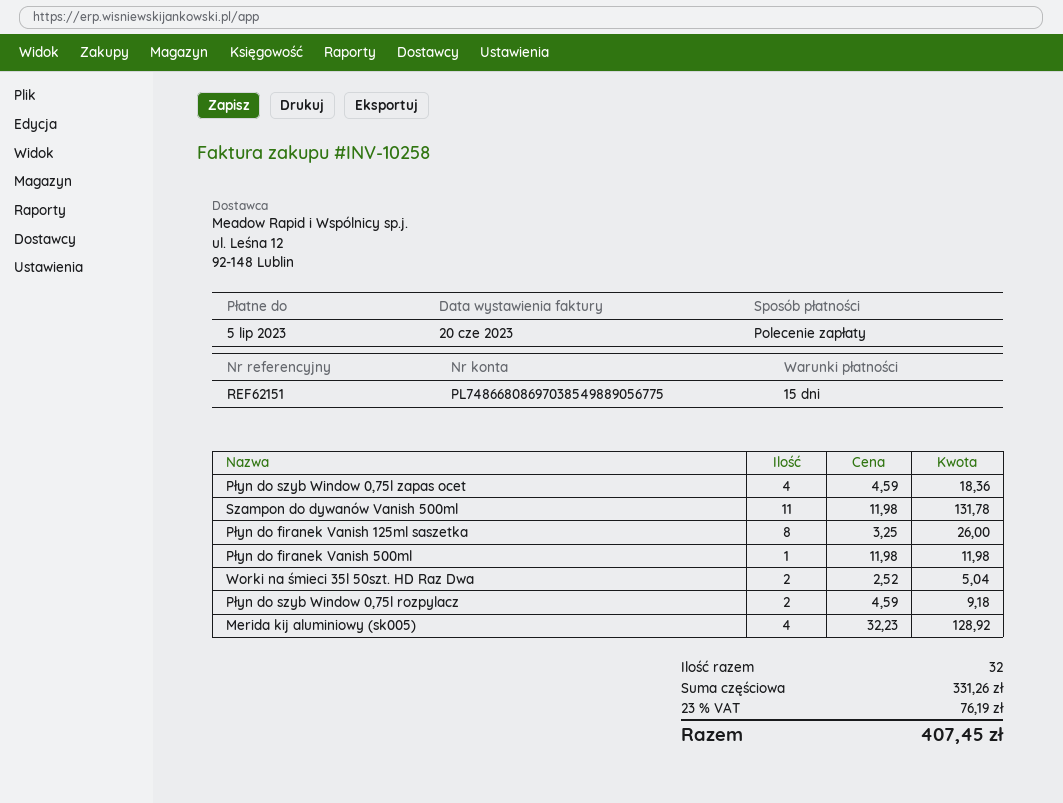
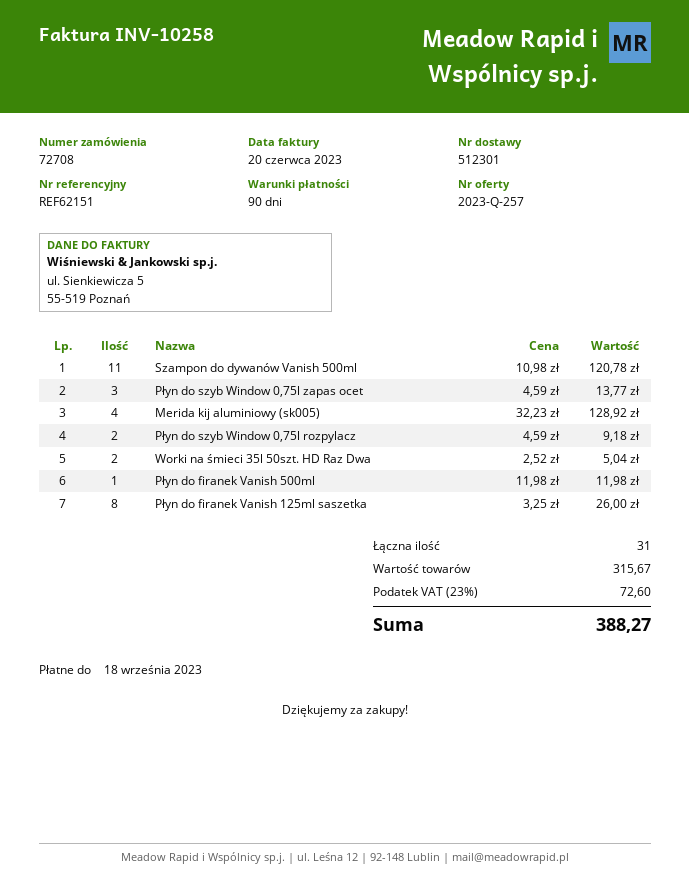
payment terms: 15 days -> 90 days
due date: 2023-07-05 -> 2023-09-18
Płyn do szyb Window 0,75l zapas ocet: 4 x 4.59 = 18.36 -> 3 x 4.59 = 13.77
Szampon do dywanów Vanish 500ml: 11 x 11.98 = 131.78 -> 11 x 10.98 = 120.78
total quantity: 32 -> 31
subtotal: 331.26 -> 315.67
tax: 23% = 76.19 -> 23% = 72.60
total: 407.45 -> 388.27

